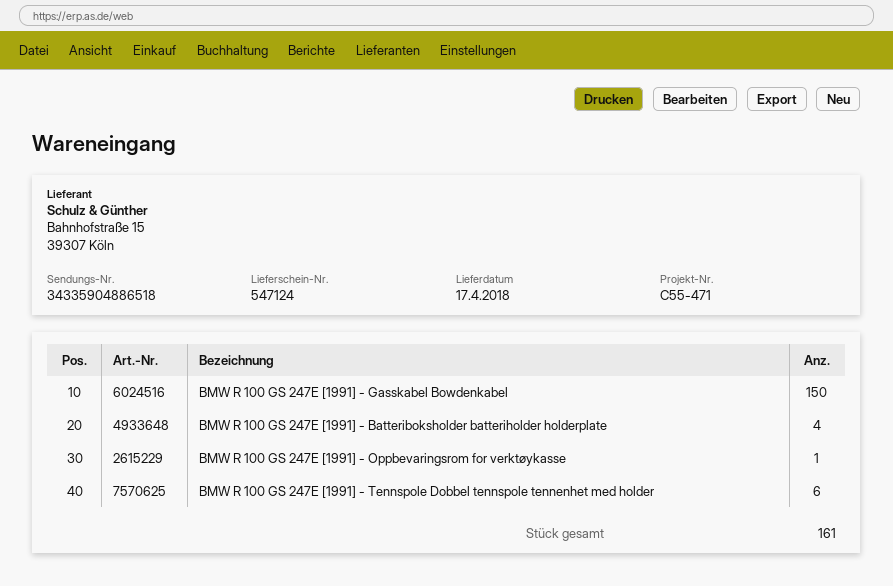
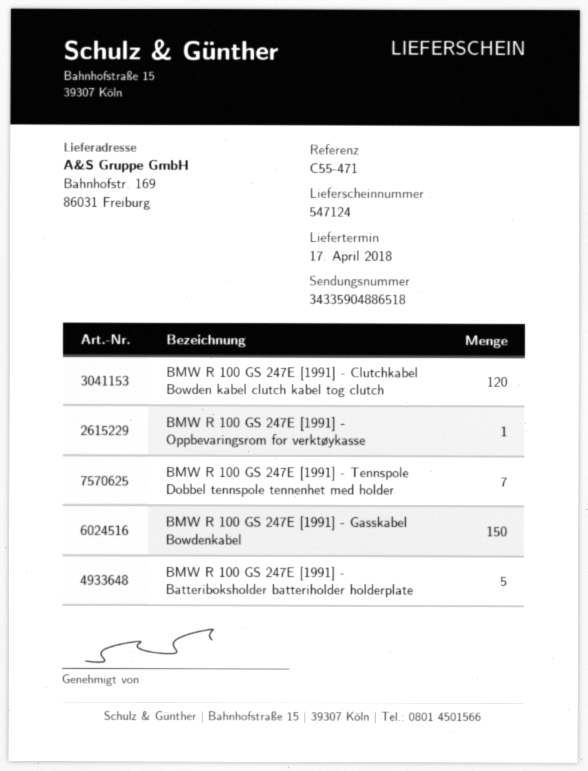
BMW R 100 GS 247E [1991] - Batteriboksholder batteriholder holderplate: 4 -> 5
BMW R 100 GS 247E [1991] - Tennspole Dobbel tennspole tennenhet med holder: 6 -> 7
BMW R 100 GS 247E [1991] - Clutchkabel Bowden kabel clutch kabel tog clutch: none -> 120

